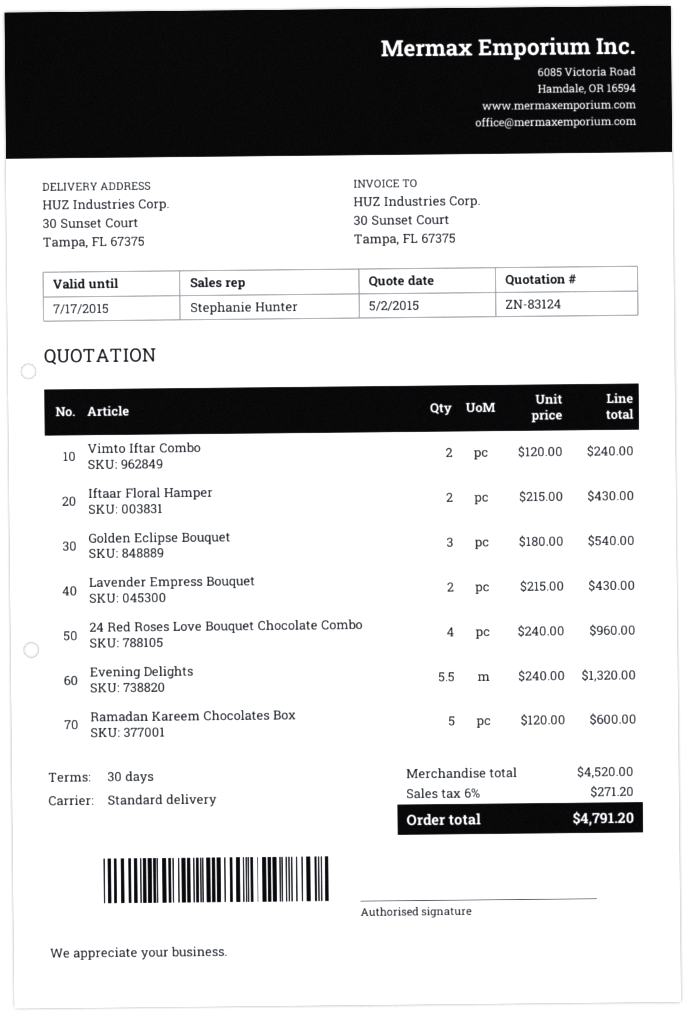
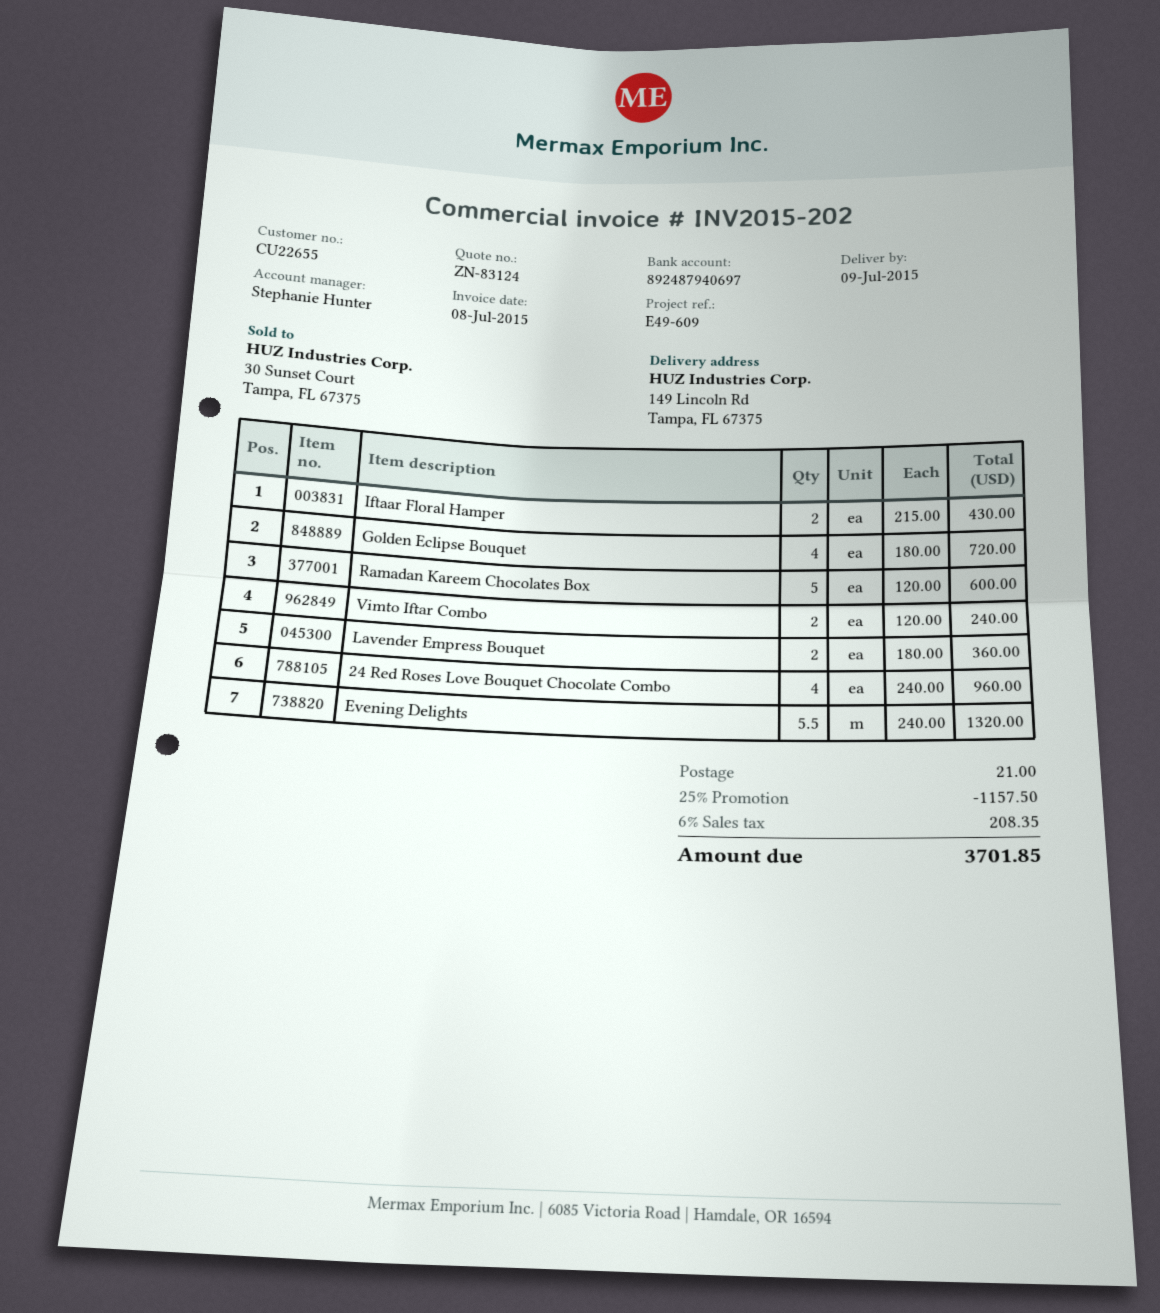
ship to: 30 Sunset Court, Tampa, FL 67375 -> 149 Lincoln Rd, Tampa, FL 67375
Golden Eclipse Bouquet: 3 x 180.00 = 540.00 -> 4 x 180.00 = 720.00
Lavender Empress Bouquet: 2 x 215.00 = 430.00 -> 2 x 180.00 = 360.00
discount: none -> 25% = 1157.50
shipping: none -> 21.00
tax: 6% = 271.20 -> 6% = 208.35
total: 4791.20 -> 3701.85

